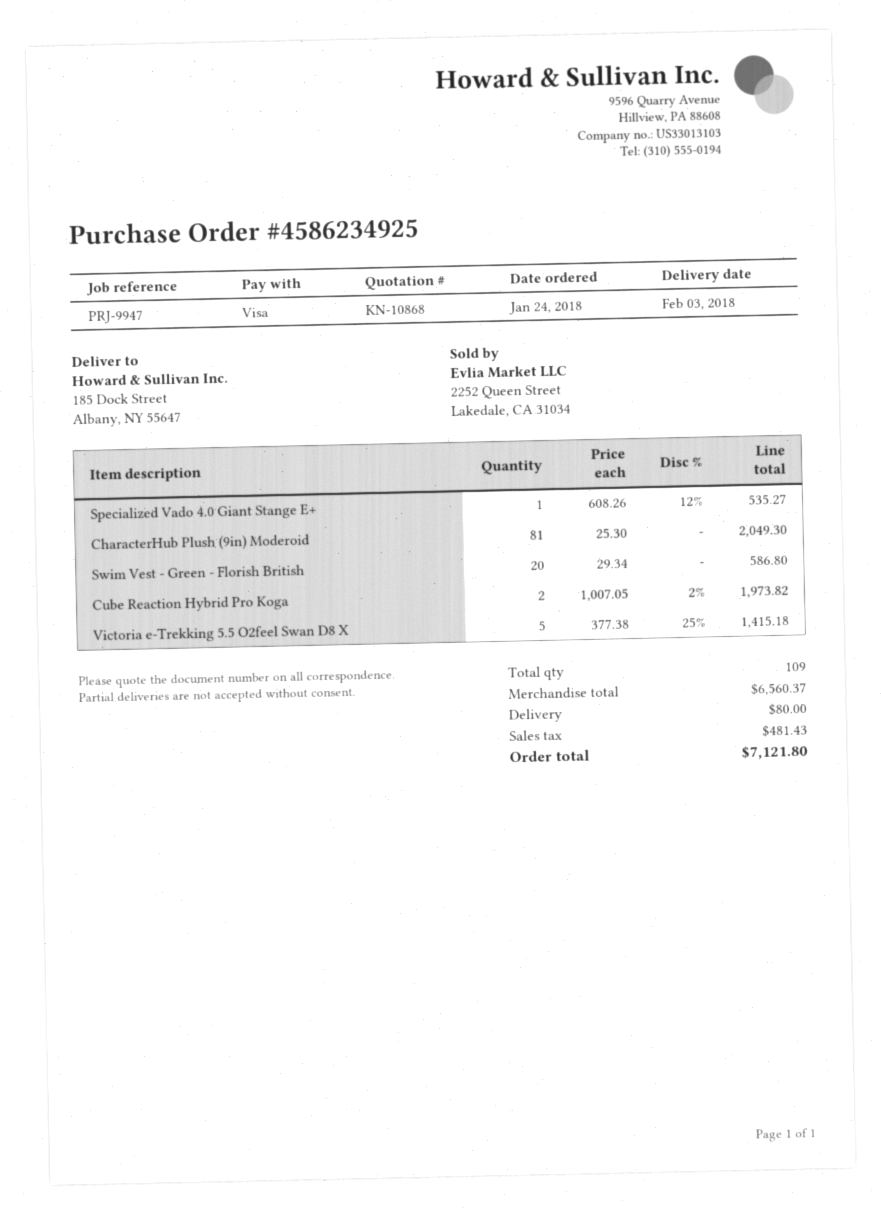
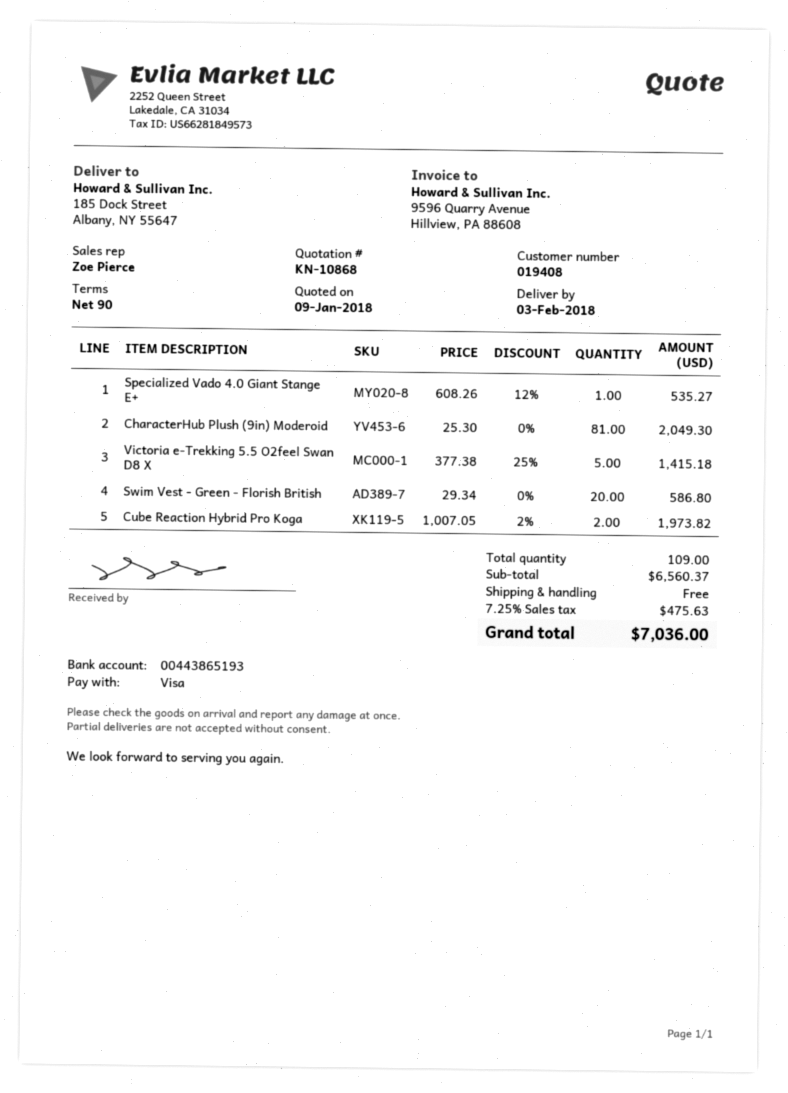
shipping: 80.00 -> 0.00
tax: 481.43 -> 475.63
total: 7121.80 -> 7036.00

